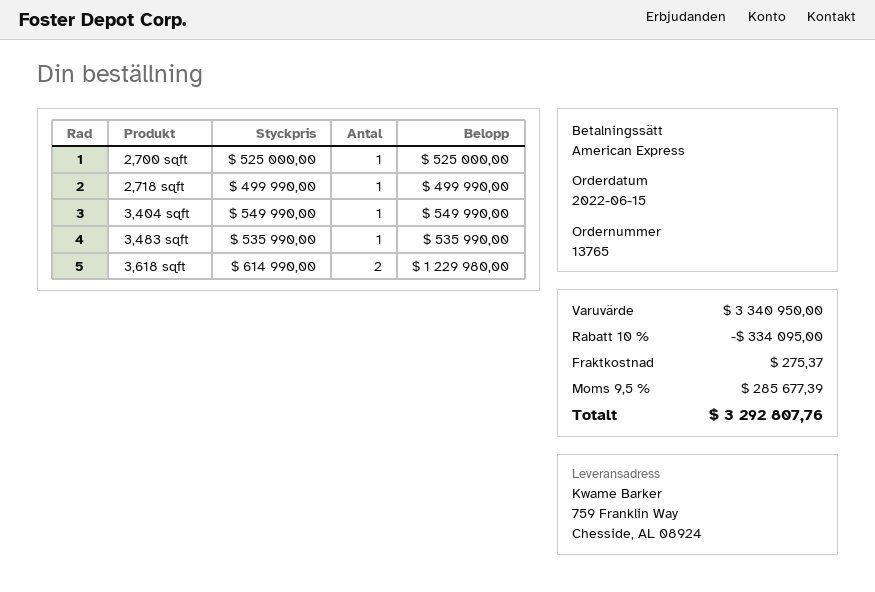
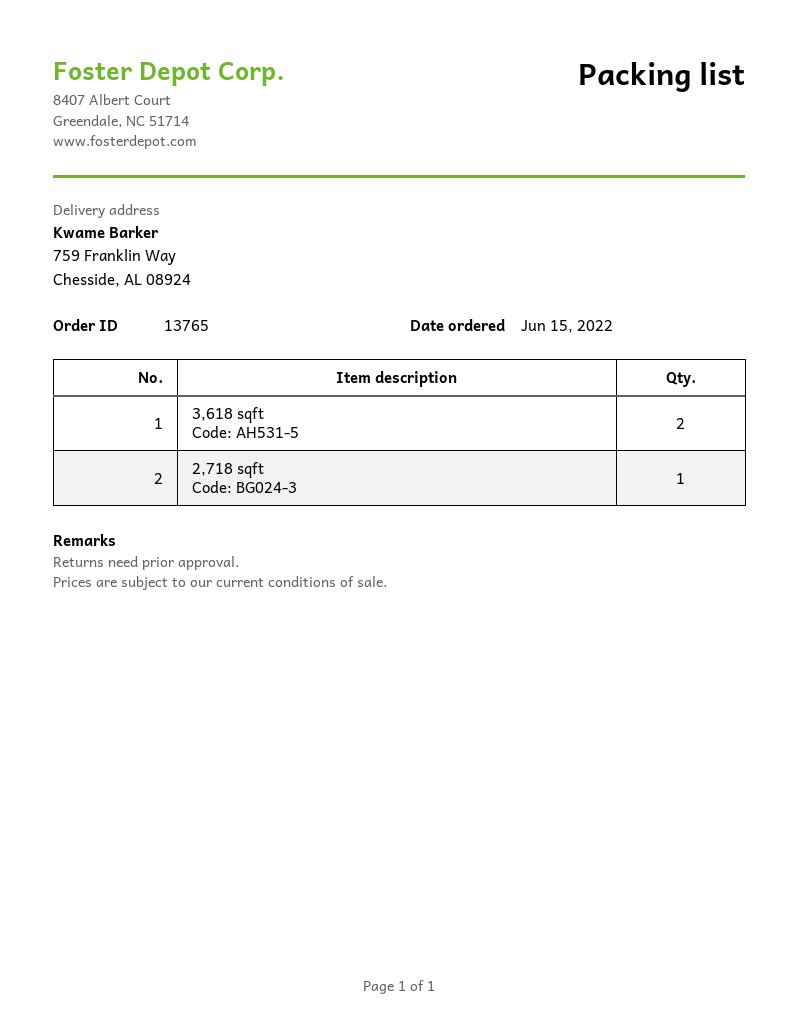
2,700 sqft: 1 -> none
3,404 sqft: 1 -> none
3,483 sqft: 1 -> none

